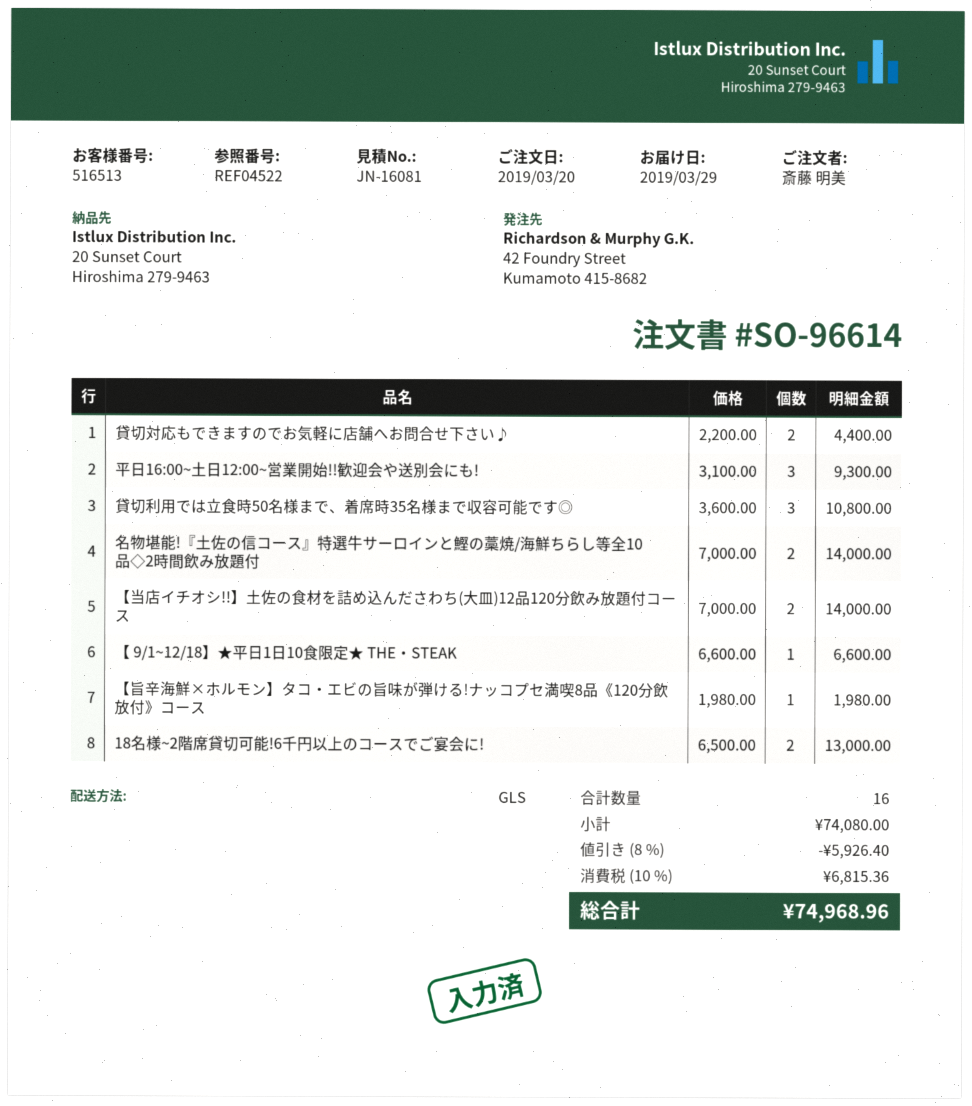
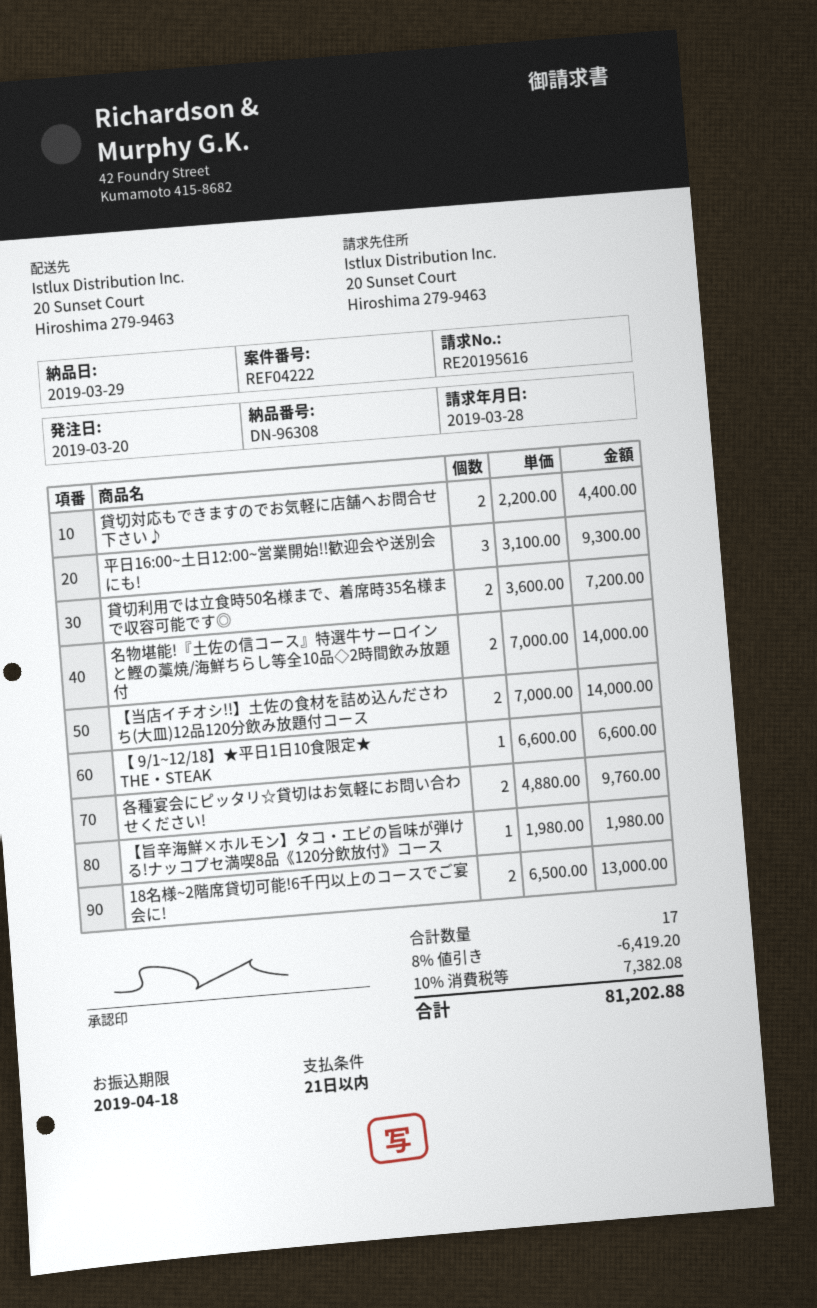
reference: REF04522 -> REF04222
貸切利用では立食時50名様まで、着席時35名様まで収容可能です◎: 3 x 3600.00 = 10800.00 -> 2 x 3600.00 = 7200.00
各種宴会にピッタリ☆貸切はお気軽にお問い合わせください!: none -> 2 x 4880.00 = 9760.00
total quantity: 16 -> 17
discount: 8% = 5926.40 -> 8% = 6419.20
tax: 10% = 6815.36 -> 10% = 7382.08
total: 74968.96 -> 81202.88

